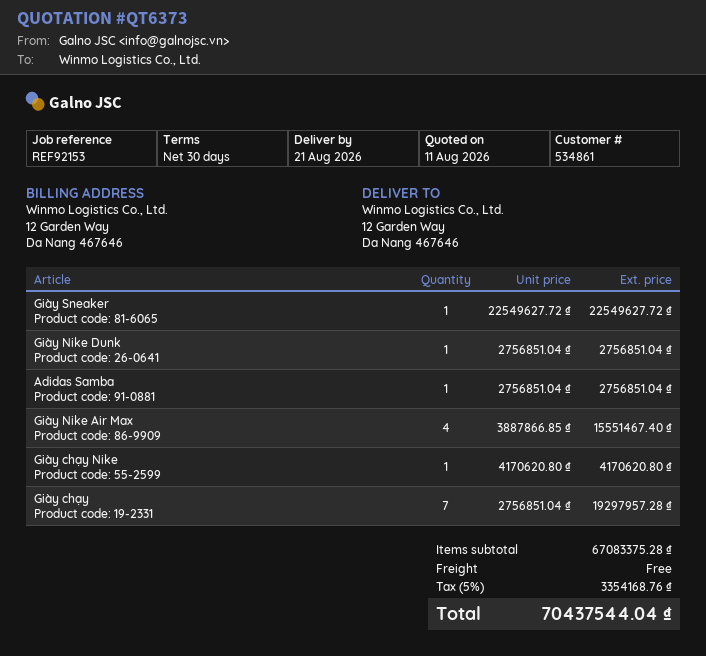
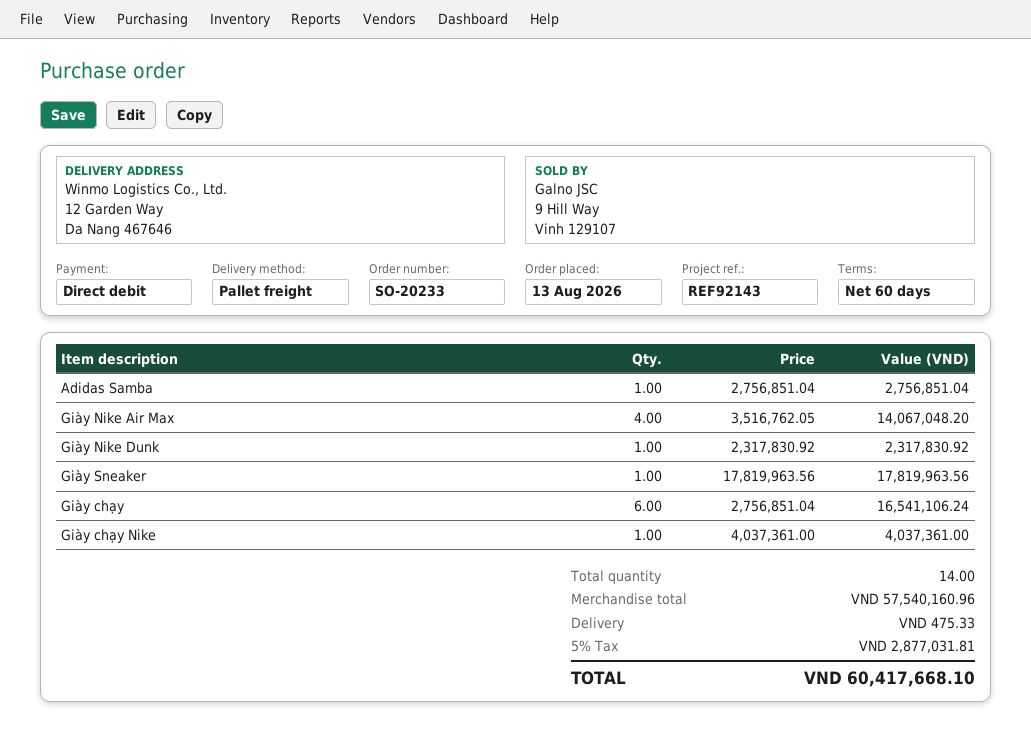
payment terms: 30 days -> 60 days
reference: REF92153 -> REF92143
Giày Sneaker: 1 x 22549627.72 = 22549627.72 -> 1 x 17819963.56 = 17819963.56
Giày Nike Dunk: 1 x 2756851.04 = 2756851.04 -> 1 x 2317830.92 = 2317830.92
Giày Nike Air Max: 4 x 3887866.85 = 15551467.40 -> 4 x 3516762.05 = 14067048.20
Giày chạy Nike: 1 x 4170620.80 = 4170620.80 -> 1 x 4037361.00 = 4037361.00
Giày chạy: 7 x 2756851.04 = 19297957.28 -> 6 x 2756851.04 = 16541106.24
subtotal: 67083375.28 -> 57540160.96
shipping: 0.00 -> 475.33
tax: 5% = 3354168.76 -> 5% = 2877031.81
total: 70437544.04 -> 60417668.10

